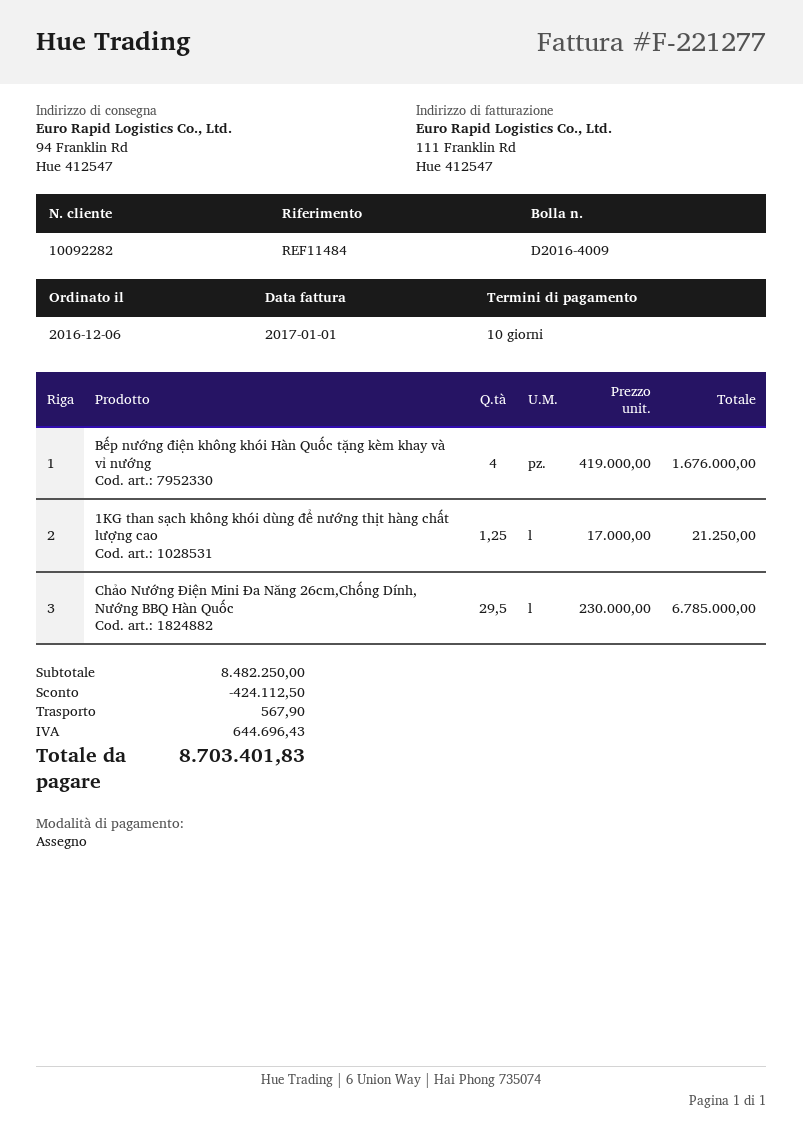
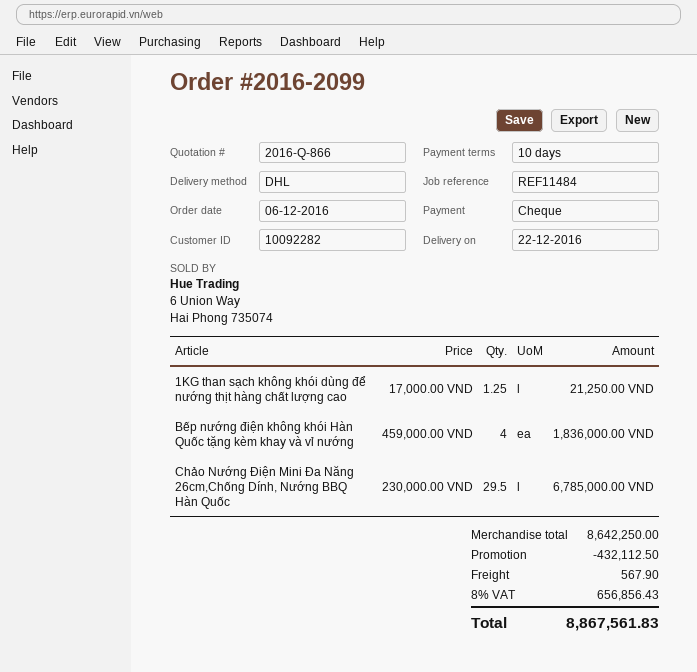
Bếp nướng điện không khói Hàn Quốc tặng kèm khay và vỉ nướng: 4 x 419000.00 = 1676000.00 -> 4 x 459000.00 = 1836000.00
subtotal: 8482250.00 -> 8642250.00
discount: 424112.50 -> 432112.50
tax: 644696.43 -> 656856.43
total: 8703401.83 -> 8867561.83

